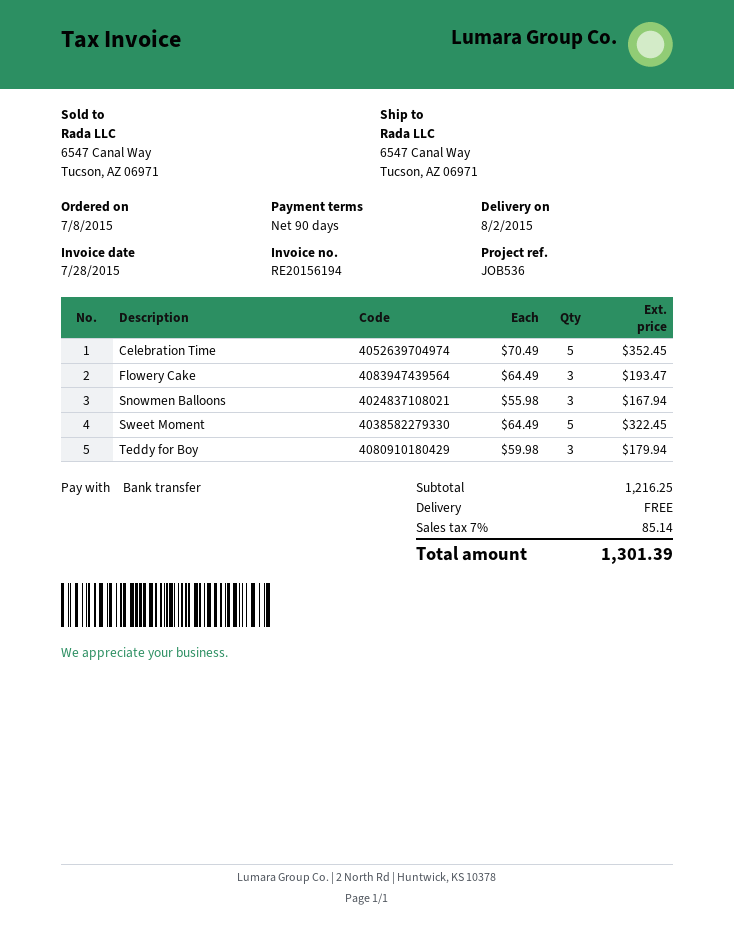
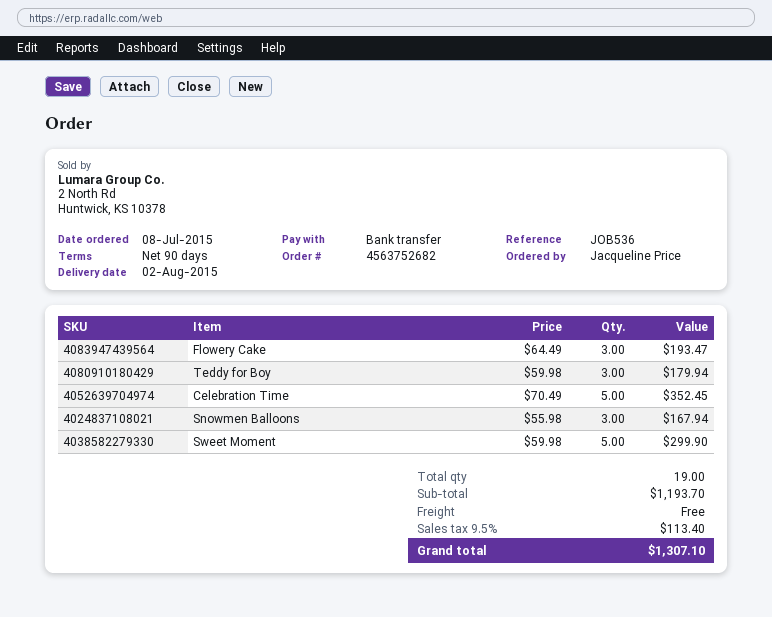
Sweet Moment: 5 x 64.49 = 322.45 -> 5 x 59.98 = 299.90
subtotal: 1216.25 -> 1193.70
tax: 7% = 85.14 -> 9.5% = 113.40
total: 1301.39 -> 1307.10

